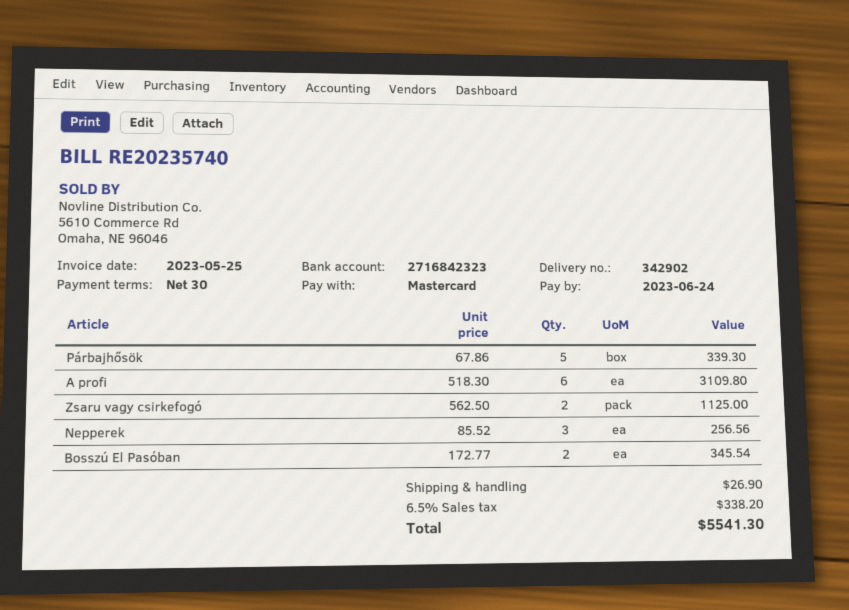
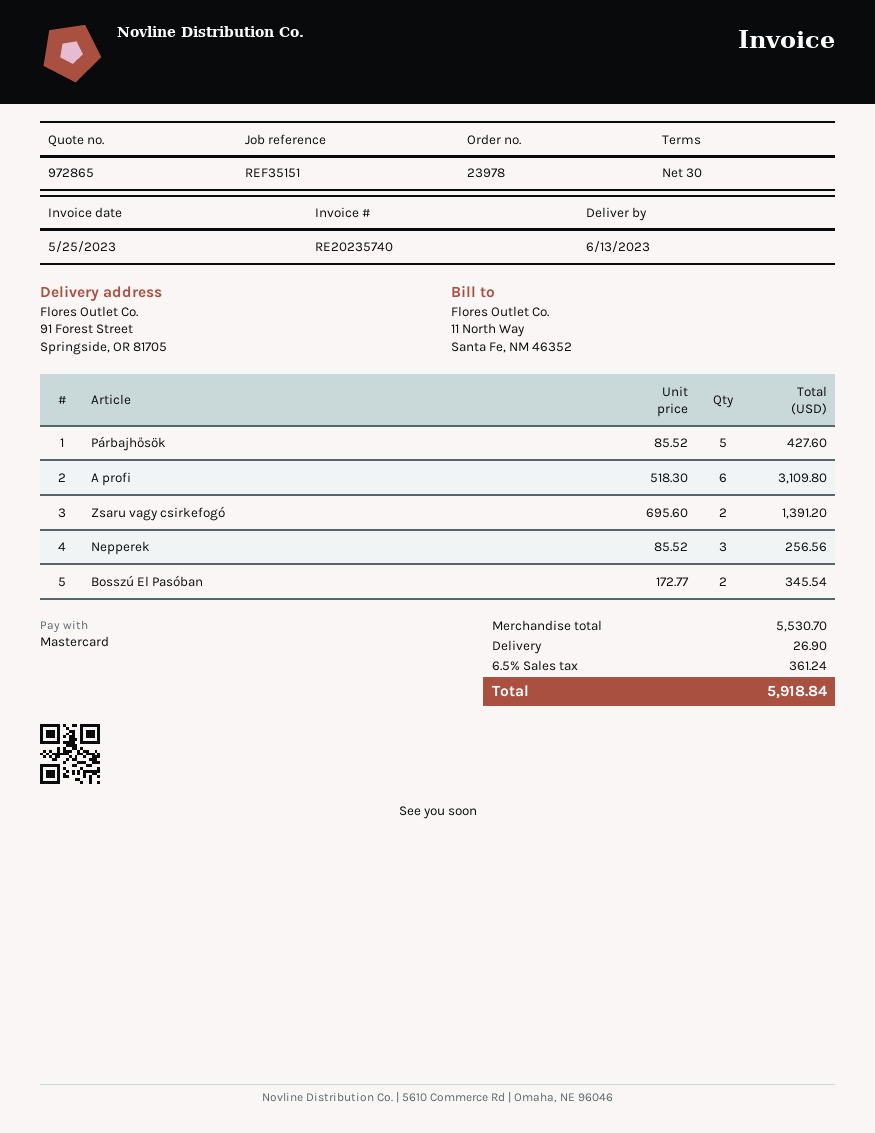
Párbajhősök: 5 x 67.86 = 339.30 -> 5 x 85.52 = 427.60
Zsaru vagy csirkefogó: 2 x 562.50 = 1125.00 -> 2 x 695.60 = 1391.20
tax: 6.5% = 338.20 -> 6.5% = 361.24
total: 5541.30 -> 5918.84

